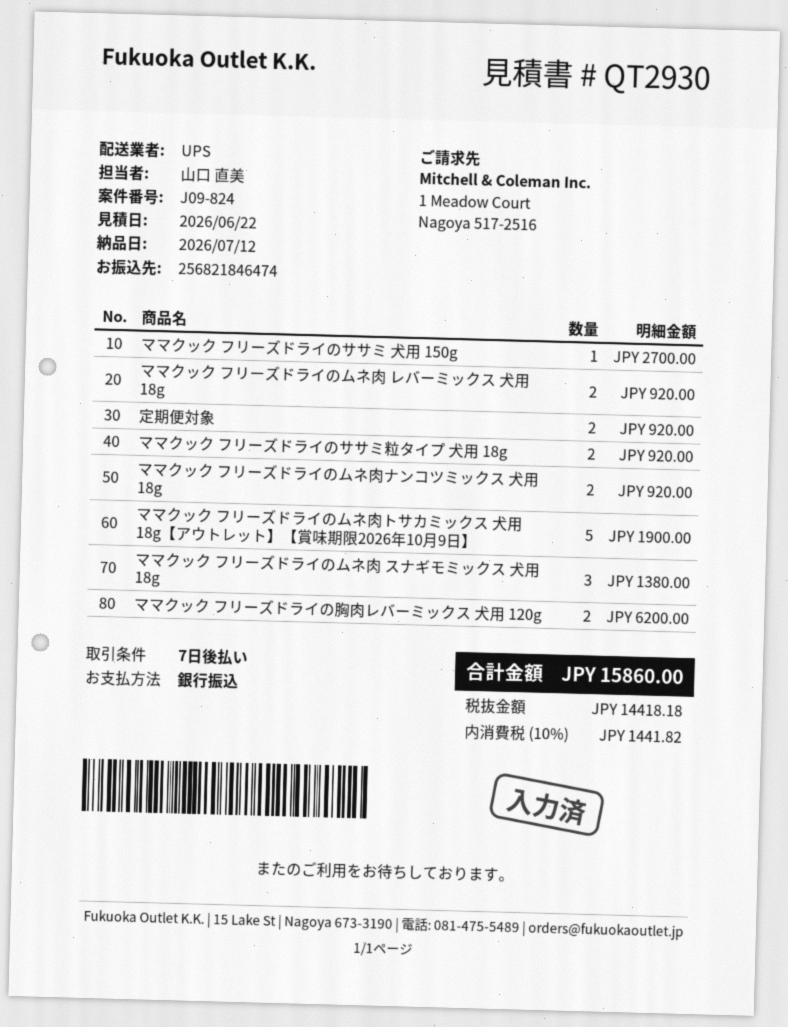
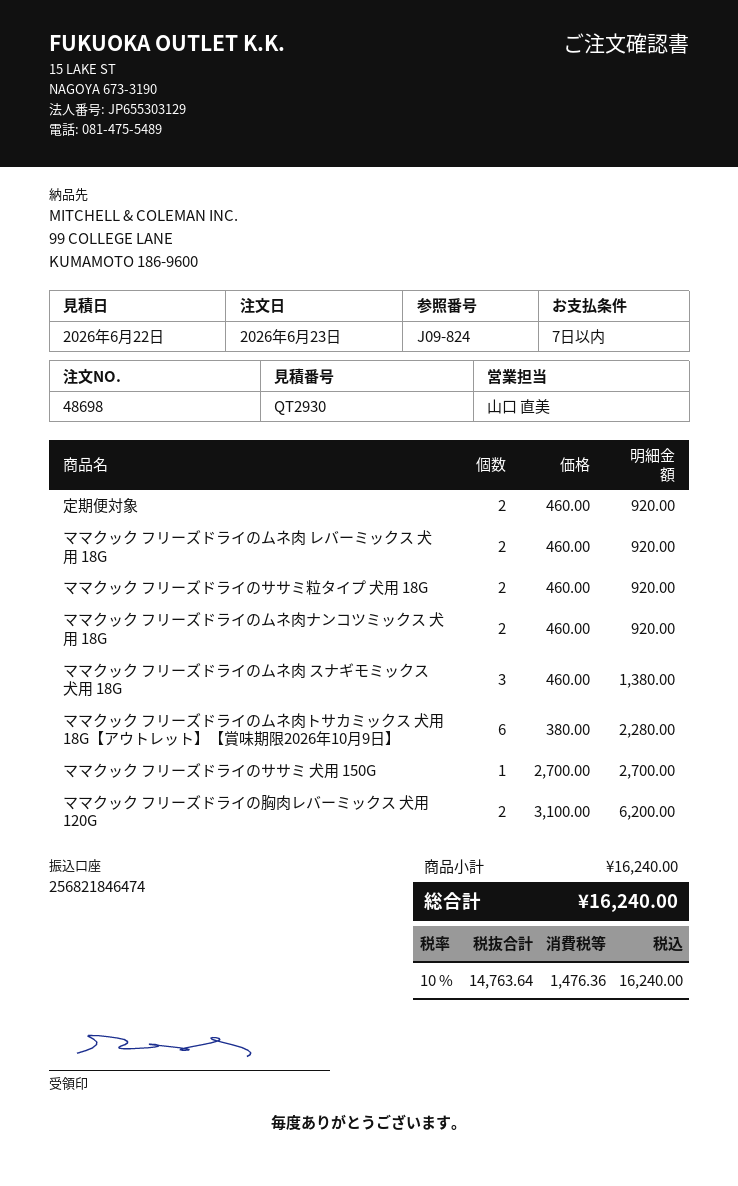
ママクック フリーズドライのムネ肉トサカミックス 犬用 18g【アウトレット】【賞味期限2026年10月9日】: 5 for 1900.00 -> 6 for 2280.00
net: 14418.18 -> 14763.64
tax: 10% = 1441.82 -> 10% = 1476.36
total: 15860.00 -> 16240.00

